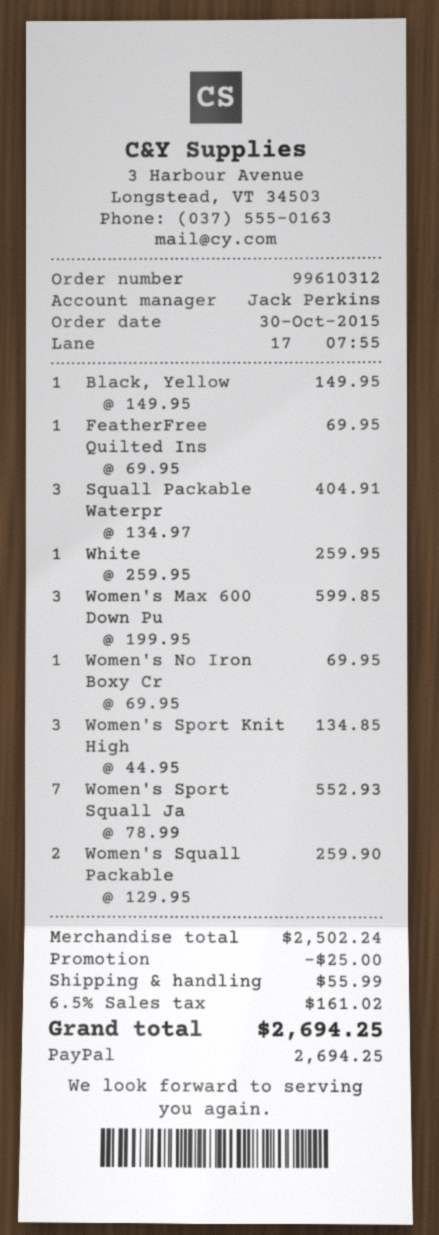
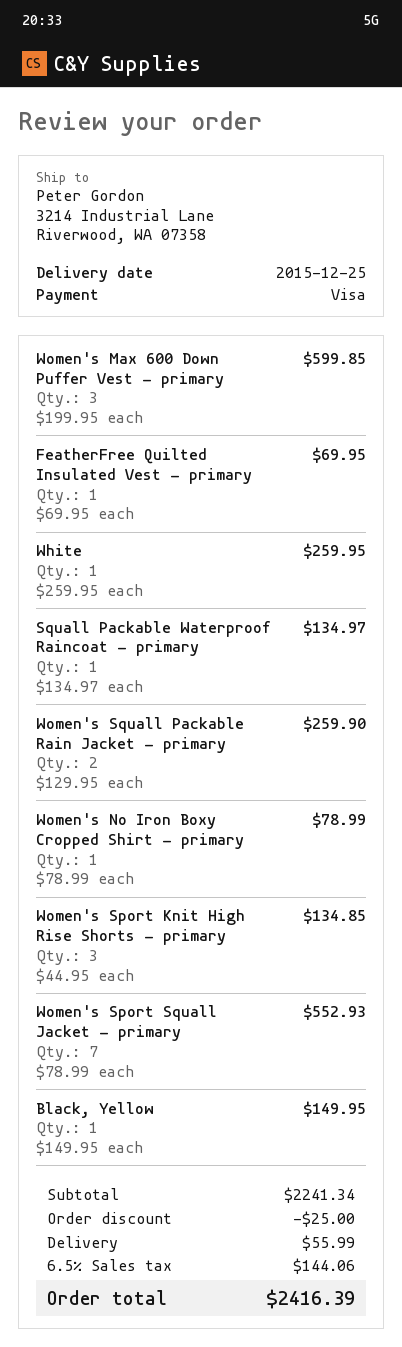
payment method: PayPal -> Visa
Squall Packable Waterpr: 3 x 134.97 = 404.91 -> 1 x 134.97 = 134.97
Women's No Iron Boxy Cr: 1 x 69.95 = 69.95 -> 1 x 78.99 = 78.99
subtotal: 2502.24 -> 2241.34
tax: 6.5% = 161.02 -> 6.5% = 144.06
total: 2694.25 -> 2416.39

